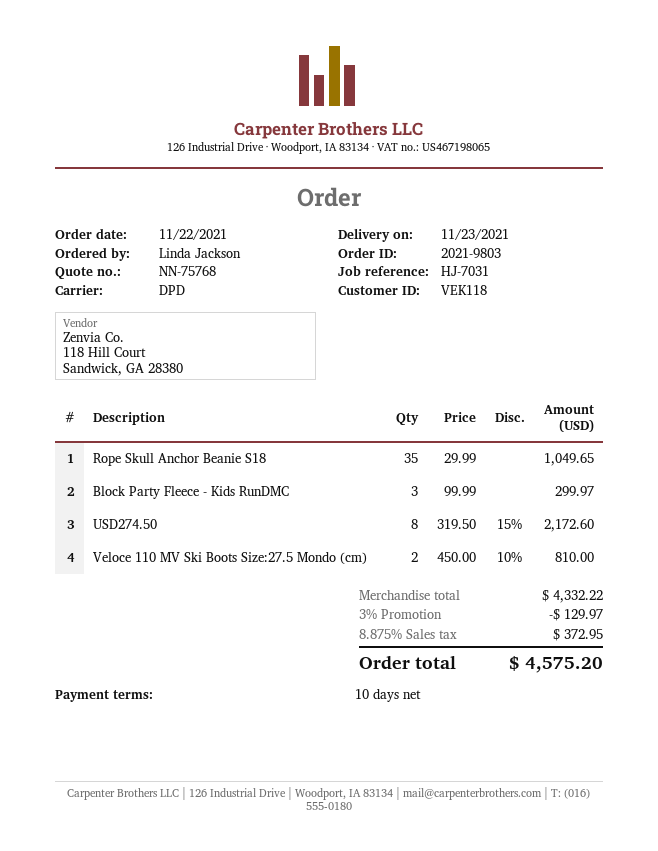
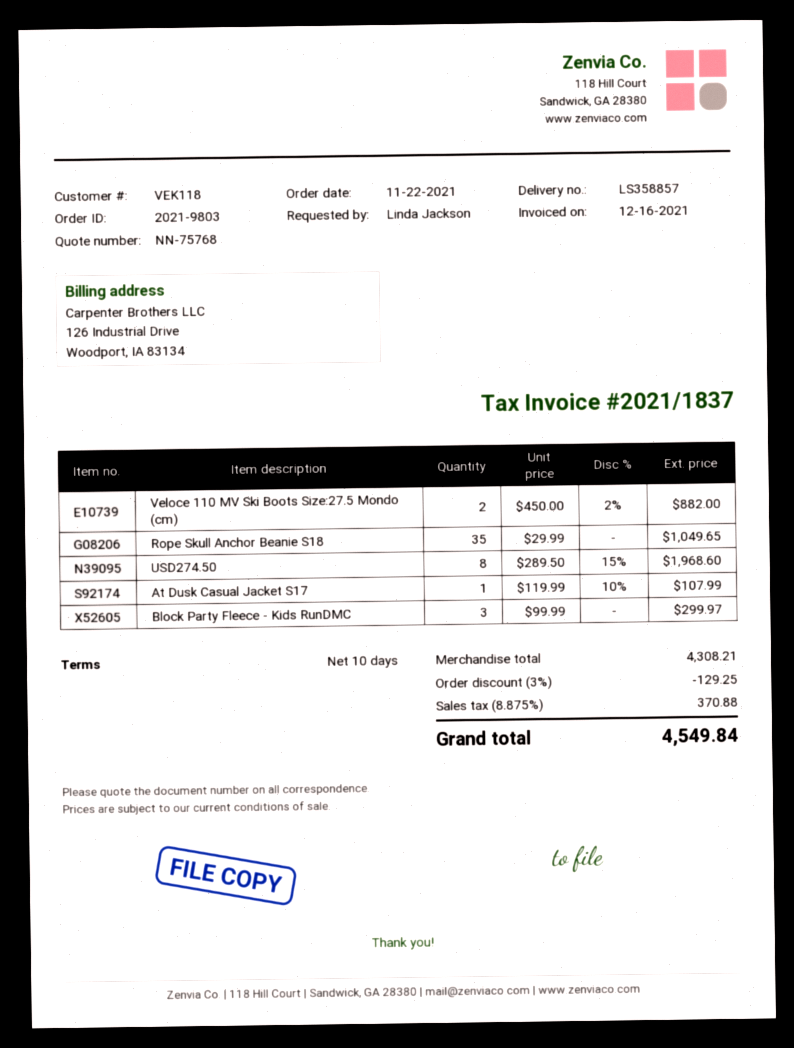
USD274.50: 8 x 319.50 - 15% = 2172.60 -> 8 x 289.50 - 15% = 1968.60
Veloce 110 MV Ski Boots Size:27.5 Mondo (cm): 2 x 450.00 - 10% = 810.00 -> 2 x 450.00 - 2% = 882.00
At Dusk Casual Jacket S17: none -> 1 x 119.99 - 10% = 107.99
subtotal: 4332.22 -> 4308.21
discount: 3% = 129.97 -> 3% = 129.25
tax: 8.875% = 372.95 -> 8.875% = 370.88
total: 4575.20 -> 4549.84

